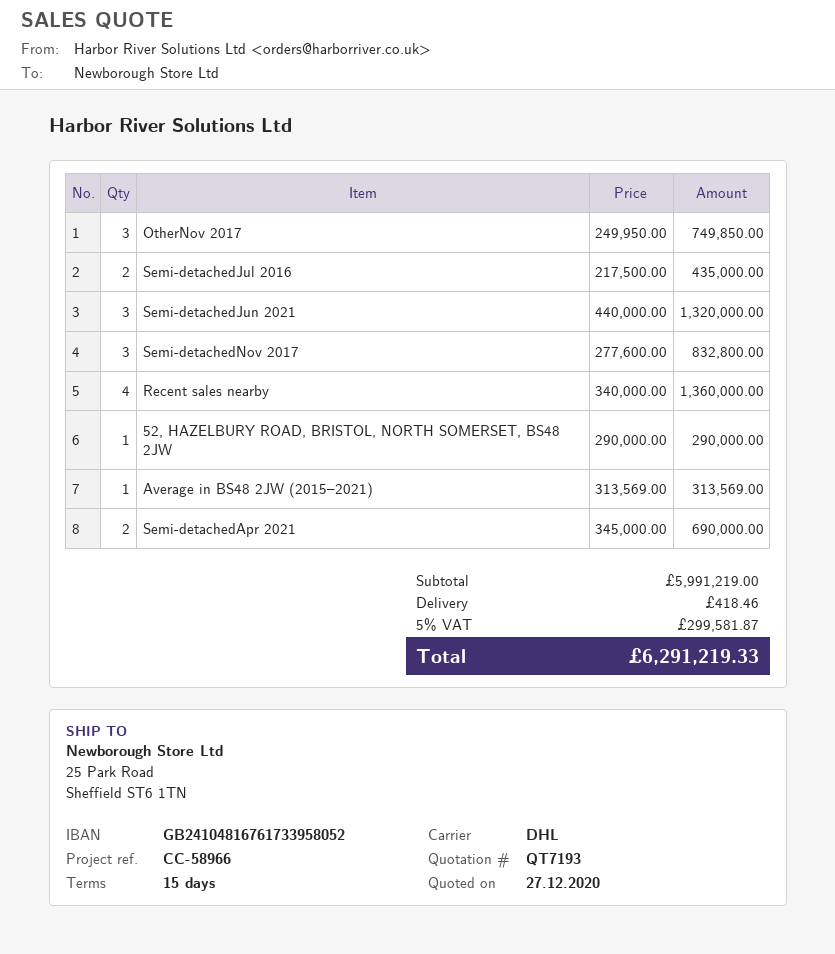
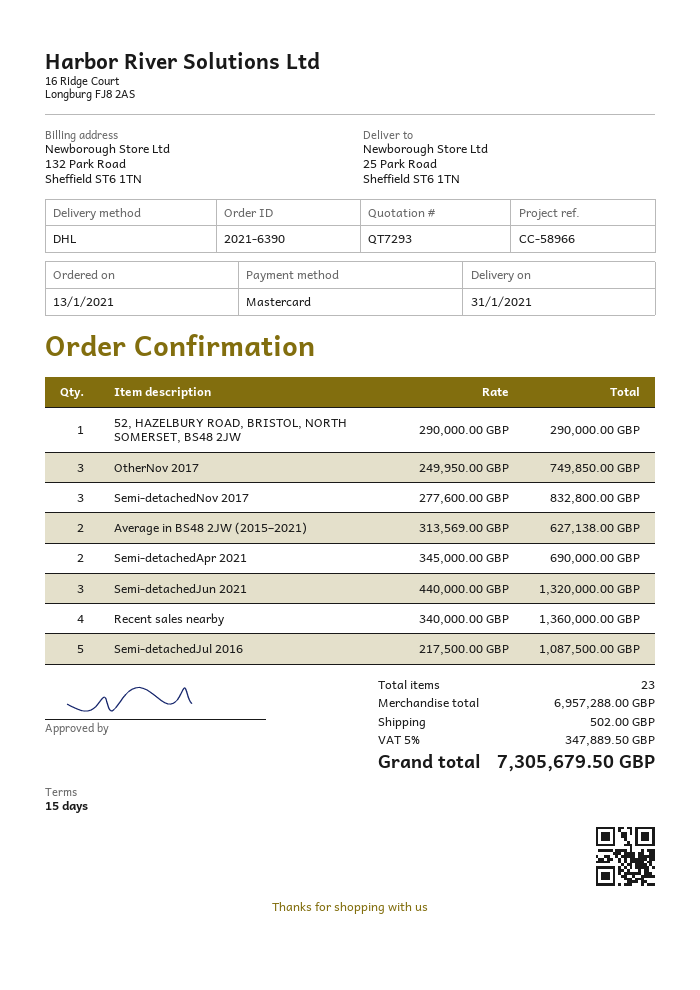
quote number: QT7193 -> QT7293
Semi-detachedJul 2016: 2 x 217500.00 = 435000.00 -> 5 x 217500.00 = 1087500.00
Average in BS48 2JW (2015–2021): 1 x 313569.00 = 313569.00 -> 2 x 313569.00 = 627138.00
subtotal: 5991219.00 -> 6957288.00
shipping: 418.46 -> 502.00
tax: 5% = 299581.87 -> 5% = 347889.50
total: 6291219.33 -> 7305679.50

